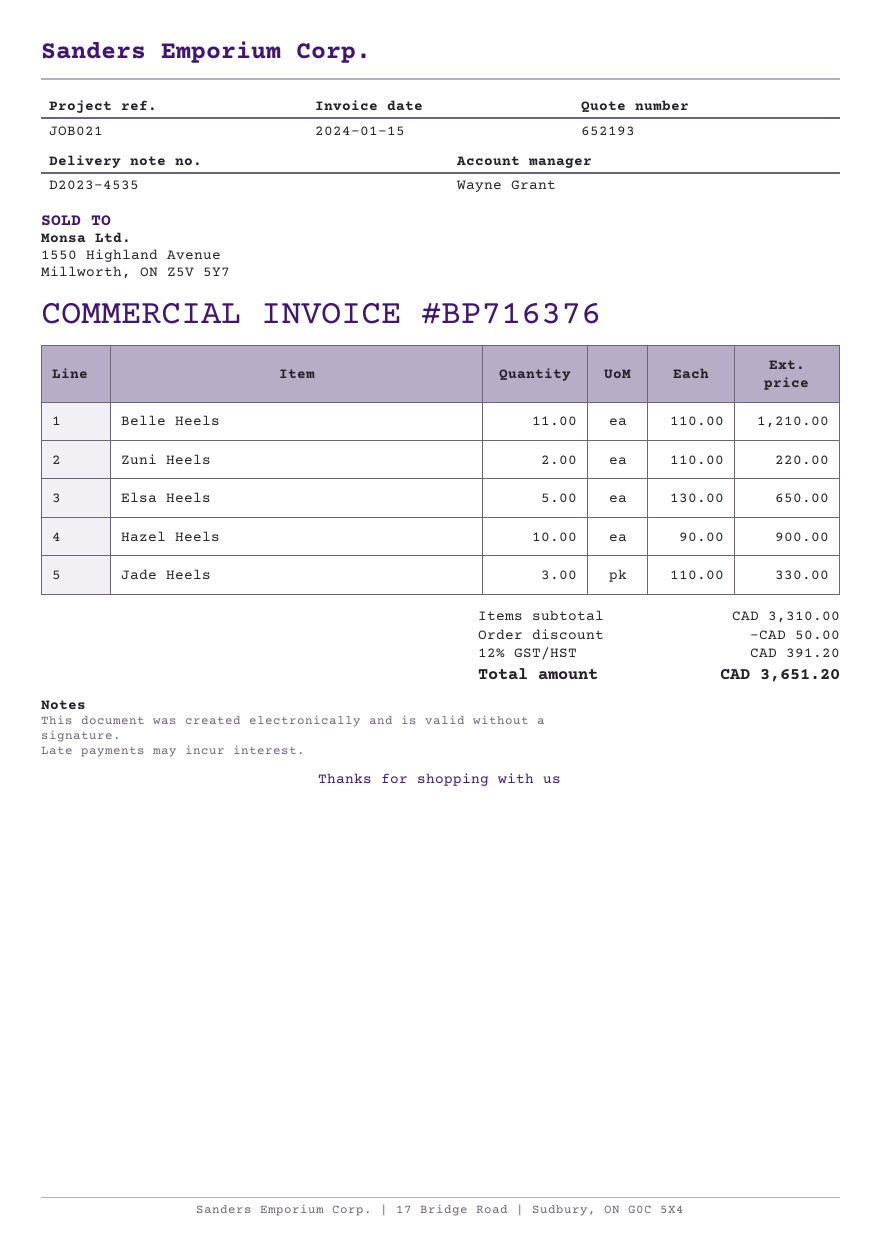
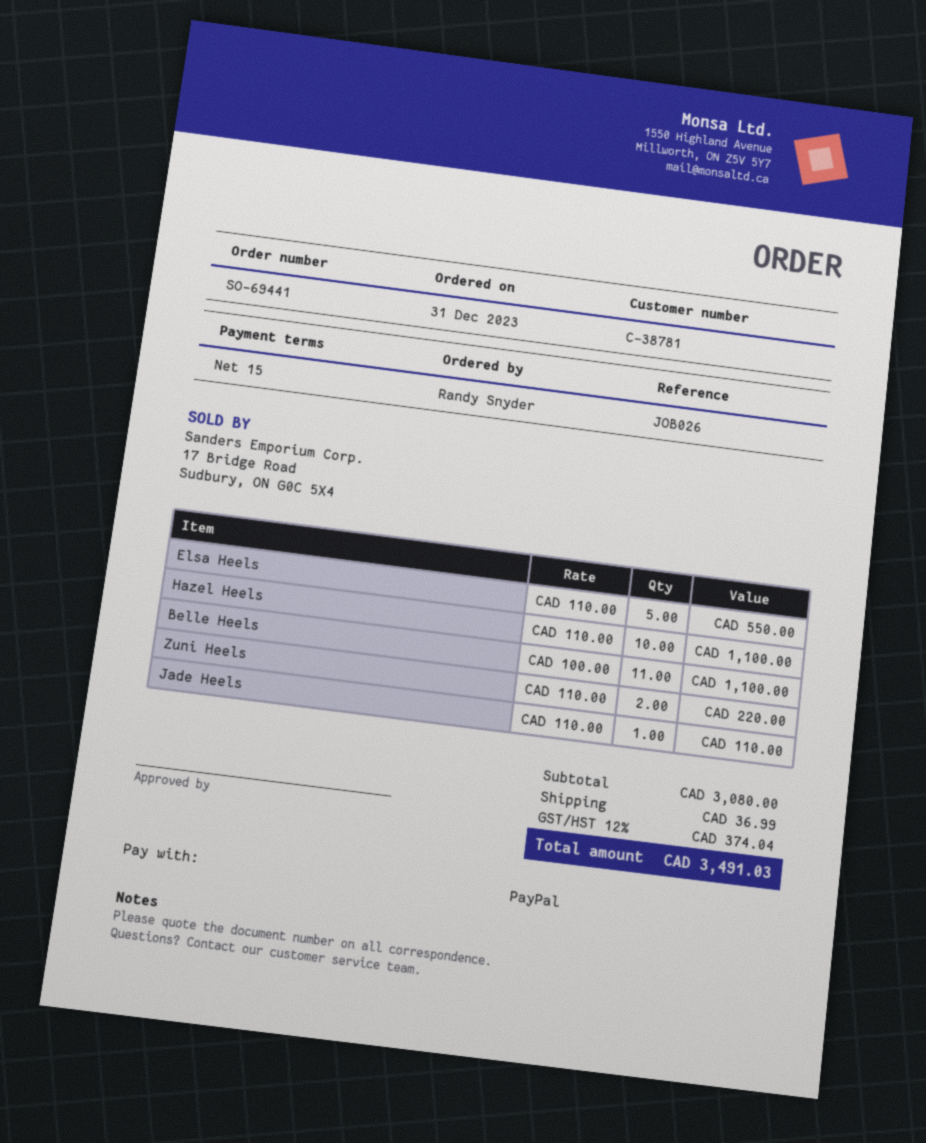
reference: JOB021 -> JOB026
Belle Heels: 11 x 110.00 = 1210.00 -> 11 x 100.00 = 1100.00
Elsa Heels: 5 x 130.00 = 650.00 -> 5 x 110.00 = 550.00
Hazel Heels: 10 x 90.00 = 900.00 -> 10 x 110.00 = 1100.00
Jade Heels: 3 x 110.00 = 330.00 -> 1 x 110.00 = 110.00
subtotal: 3310.00 -> 3080.00
discount: 50.00 -> none
shipping: none -> 36.99
tax: 12% = 391.20 -> 12% = 374.04
total: 3651.20 -> 3491.03

